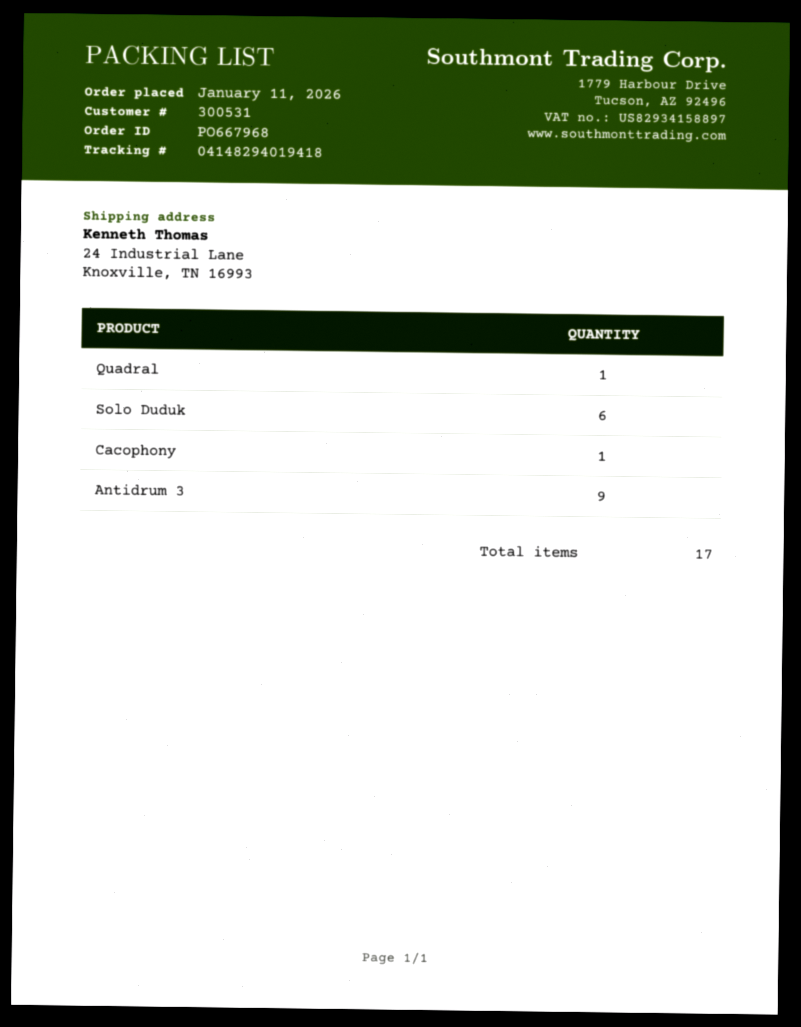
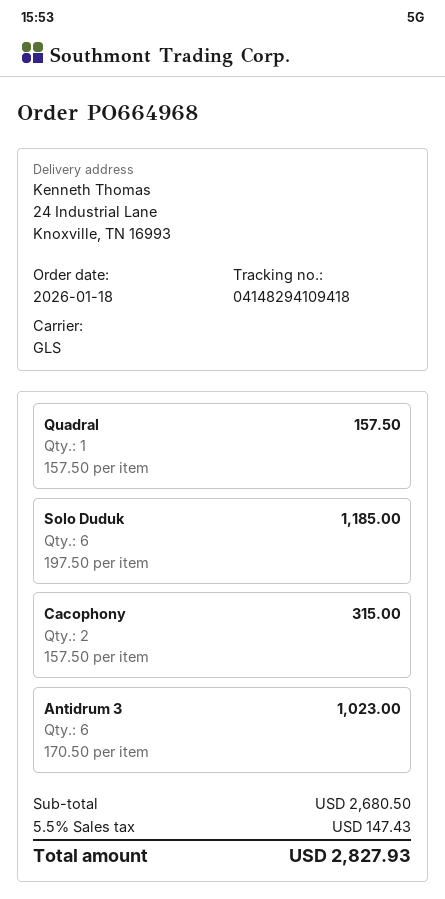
order number: PO667968 -> PO664968
order date: 2026-01-11 -> 2026-01-18
tracking number: 04148294019418 -> 04148294109418
Cacophony: 1 -> 2
Antidrum 3: 9 -> 6

